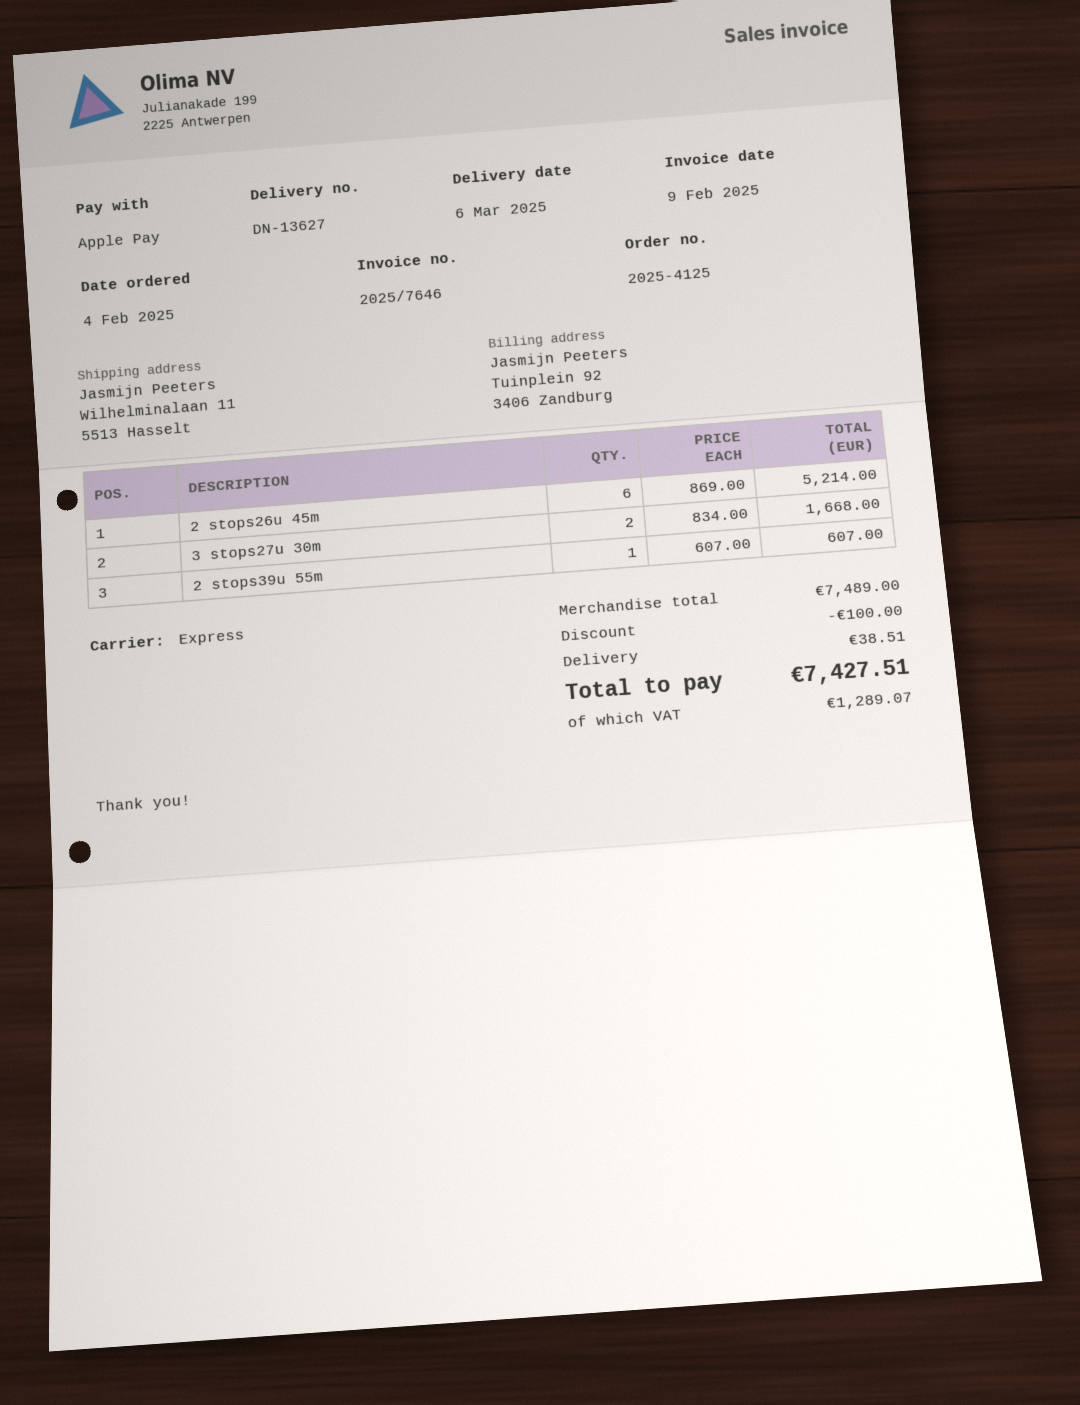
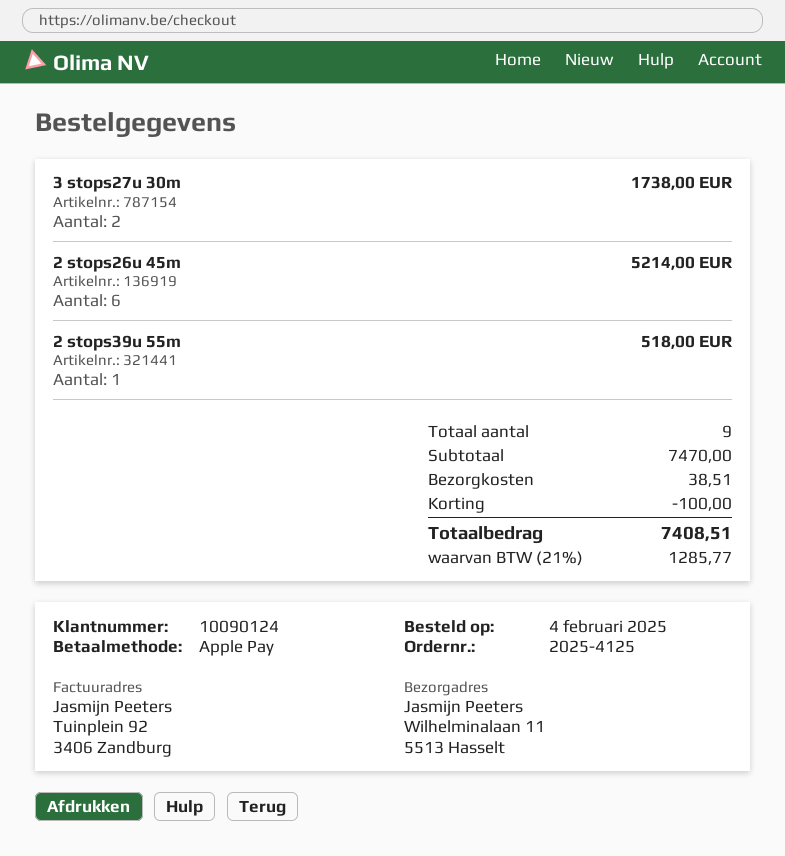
3 stops27u 30m: 2 for 1668.00 -> 2 for 1738.00
2 stops39u 55m: 1 for 607.00 -> 1 for 518.00
subtotal: 7489.00 -> 7470.00
tax: 1289.07 -> 1285.77
total: 7427.51 -> 7408.51

